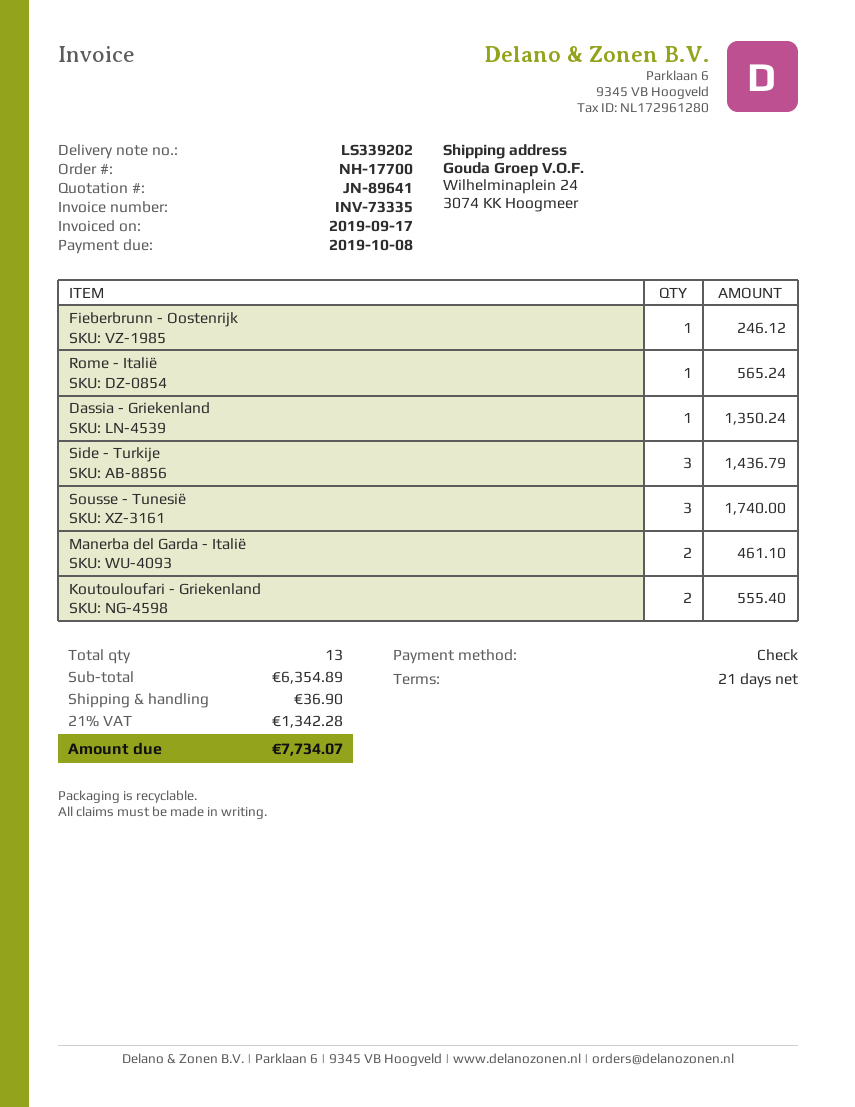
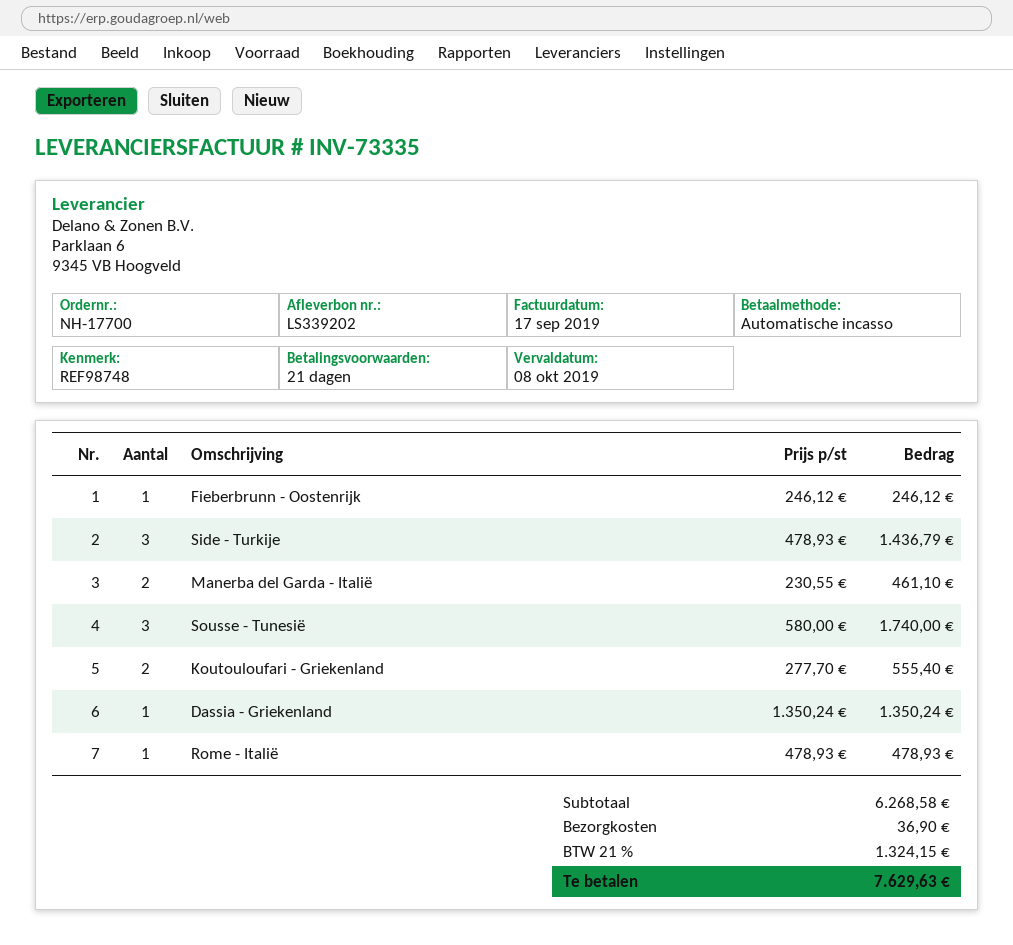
payment method: cheque -> direct debit
Rome - Italië: 1 for 565.24 -> 1 for 478.93
subtotal: 6354.89 -> 6268.58
tax: 21% = 1342.28 -> 21% = 1324.15
total: 7734.07 -> 7629.63

